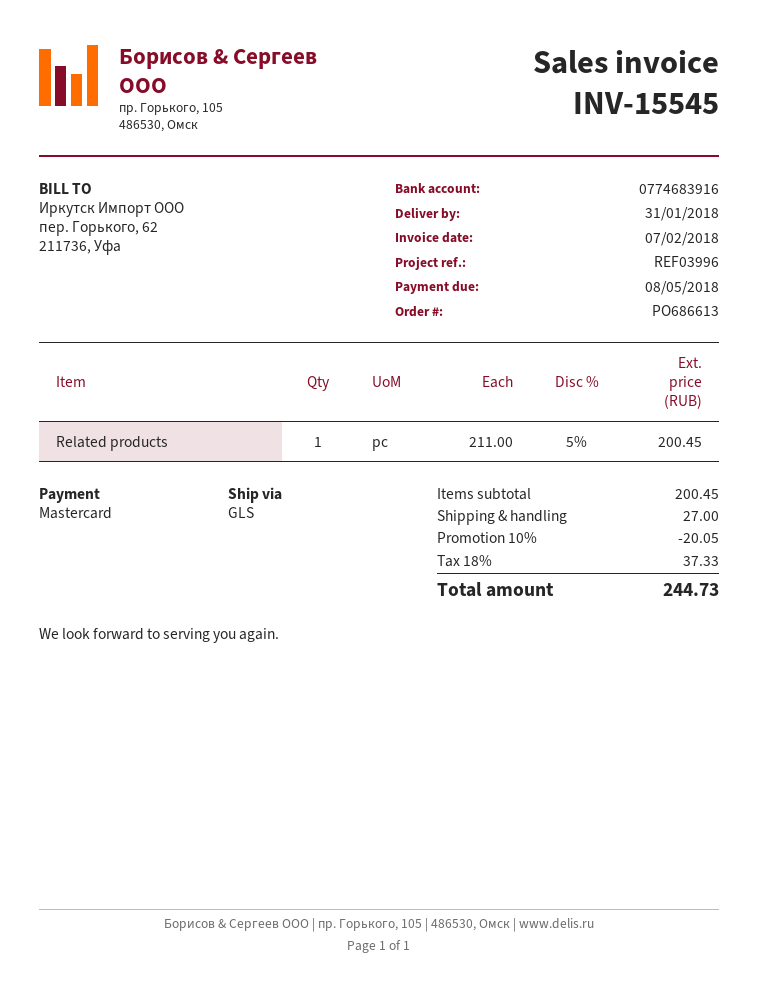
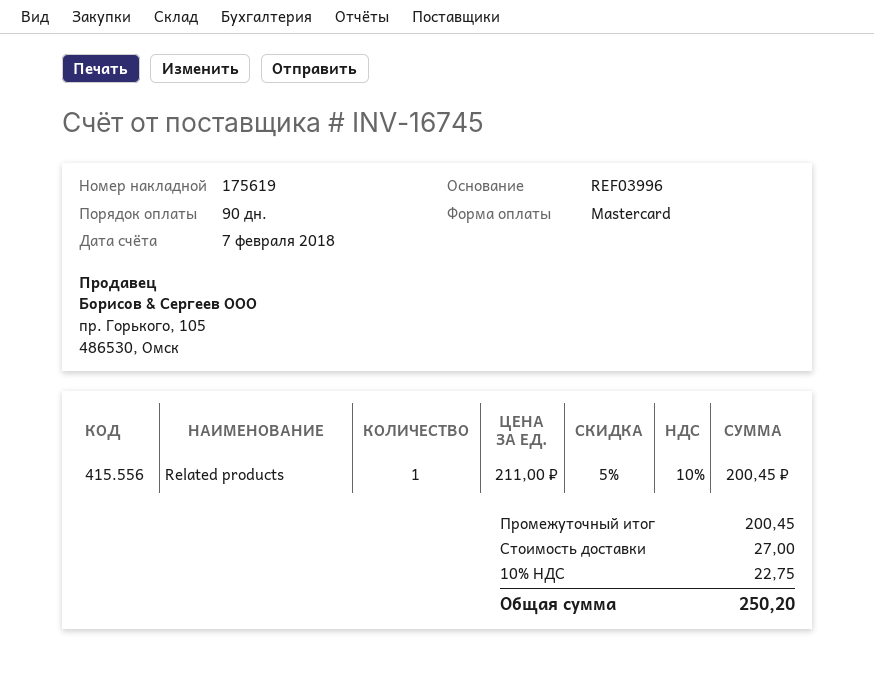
invoice number: INV-15545 -> INV-16745
discount: 10% = 20.05 -> none
tax: 18% = 37.33 -> 10% = 22.75
total: 244.73 -> 250.20

